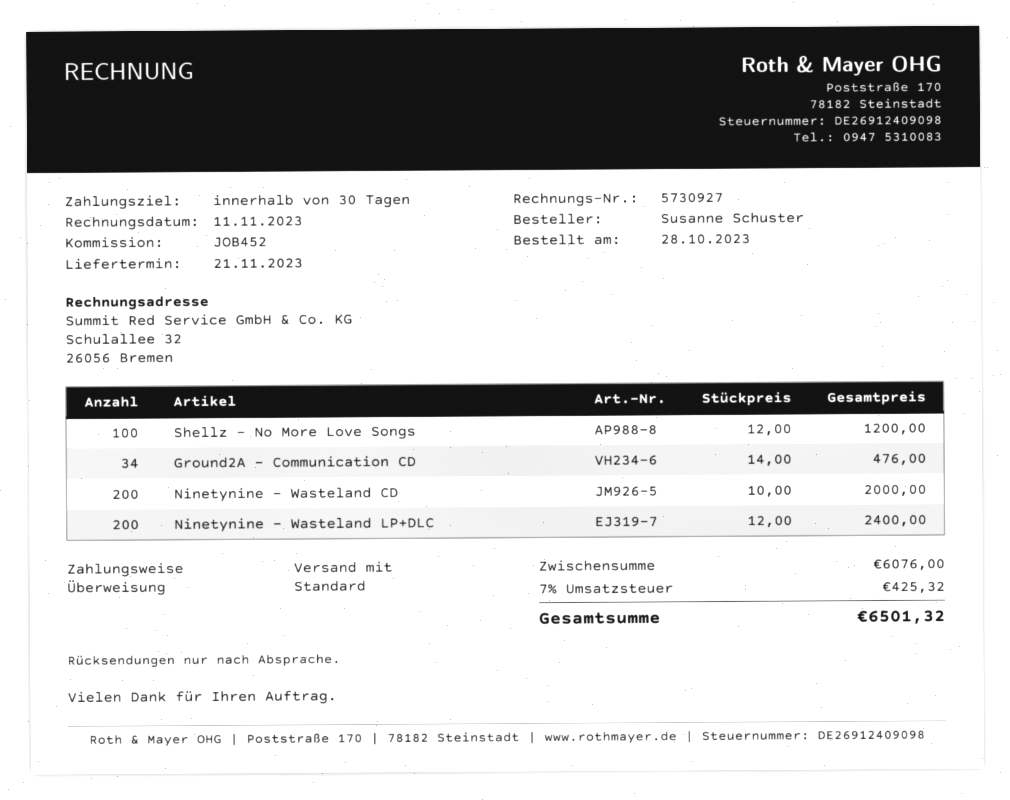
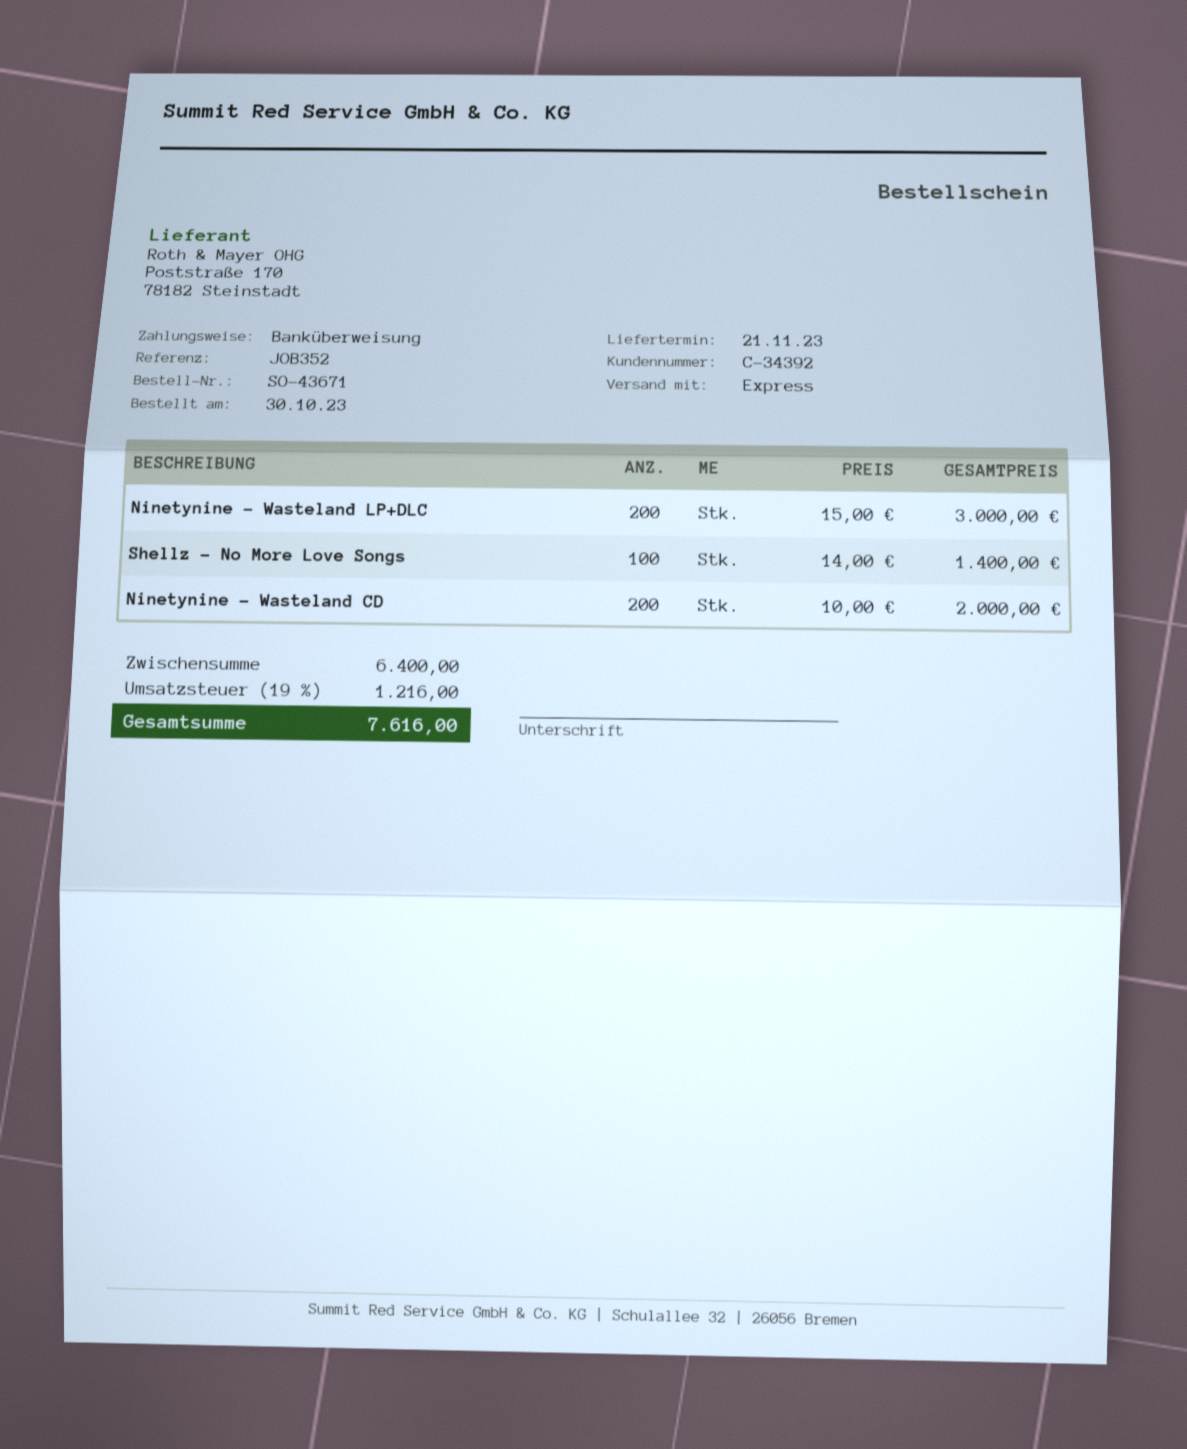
order date: 2023-10-28 -> 2023-10-30
reference: JOB452 -> JOB352
shipping method: standard -> express
Shellz - No More Love Songs: 100 x 12.00 = 1200.00 -> 100 x 14.00 = 1400.00
Ground2A - Communication CD: 34 x 14.00 = 476.00 -> none
Ninetynine - Wasteland LP+DLC: 200 x 12.00 = 2400.00 -> 200 x 15.00 = 3000.00
subtotal: 6076.00 -> 6400.00
tax: 7% = 425.32 -> 19% = 1216.00
total: 6501.32 -> 7616.00

